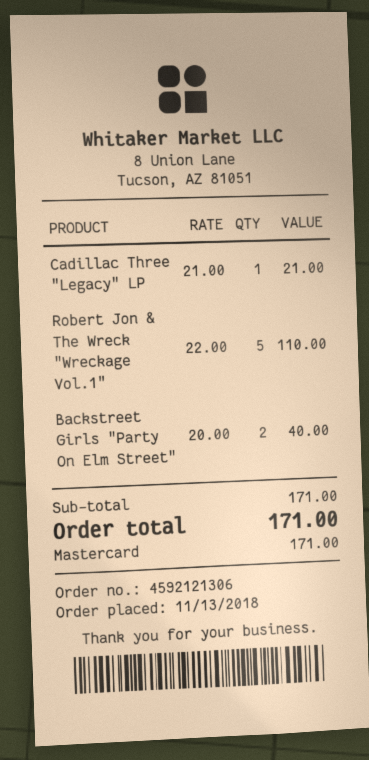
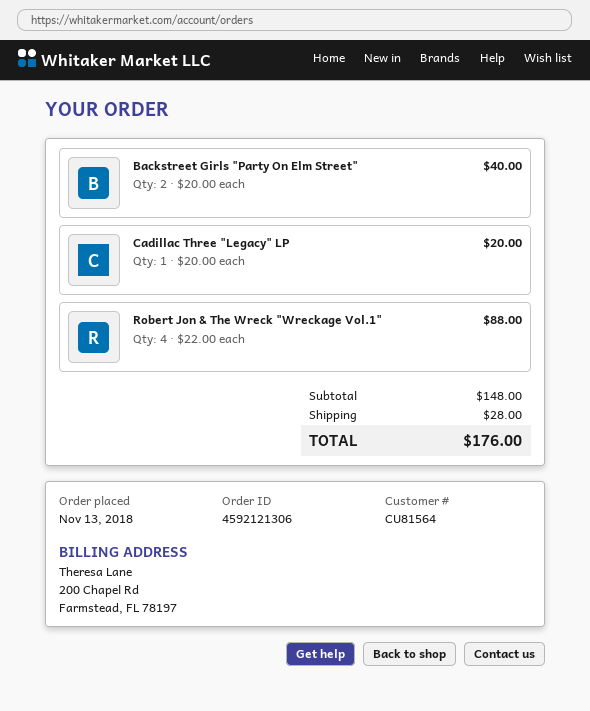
Cadillac Three "Legacy" LP: 1 x 21.00 = 21.00 -> 1 x 20.00 = 20.00
Robert Jon & The Wreck "Wreckage Vol.1": 5 x 22.00 = 110.00 -> 4 x 22.00 = 88.00
subtotal: 171.00 -> 148.00
shipping: none -> 28.00
total: 171.00 -> 176.00

